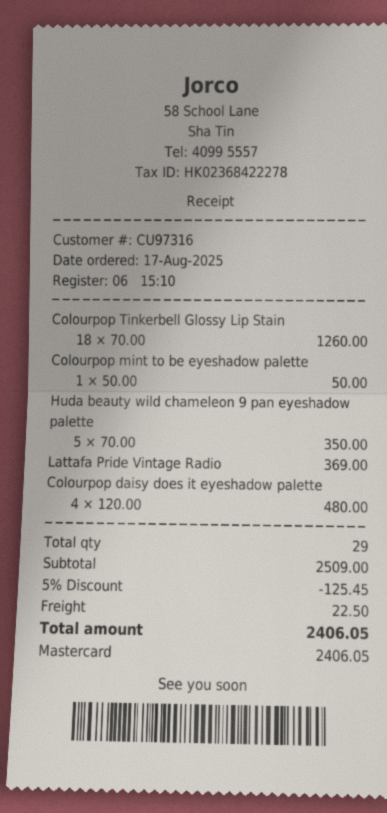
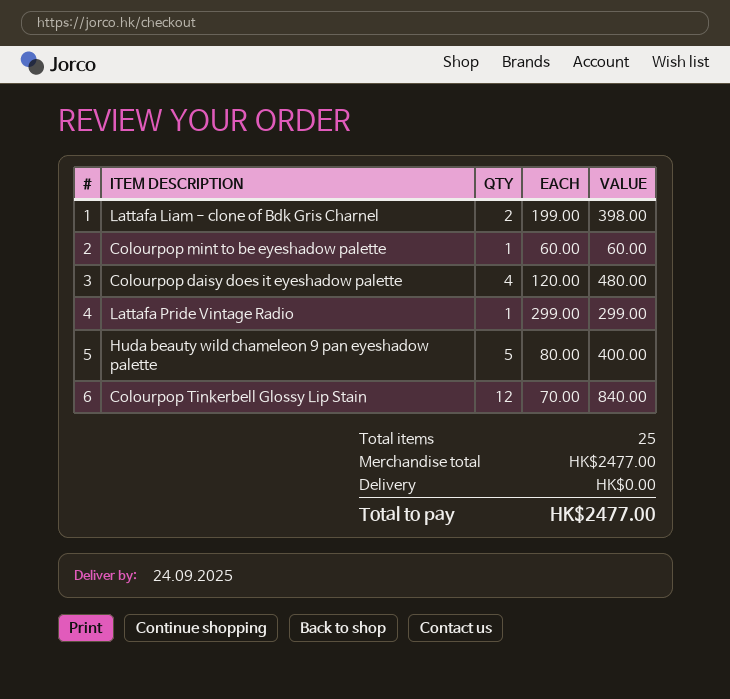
Colourpop Tinkerbell Glossy Lip Stain: 18 x 70.00 = 1260.00 -> 12 x 70.00 = 840.00
Colourpop mint to be eyeshadow palette: 1 x 50.00 = 50.00 -> 1 x 60.00 = 60.00
Huda beauty wild chameleon 9 pan eyeshadow palette: 5 x 70.00 = 350.00 -> 5 x 80.00 = 400.00
Lattafa Pride Vintage Radio: 1 x 369.00 = 369.00 -> 1 x 299.00 = 299.00
Lattafa Liam - clone of Bdk Gris Charnel: none -> 2 x 199.00 = 398.00
total quantity: 29 -> 25
subtotal: 2509.00 -> 2477.00
discount: 5% = 125.45 -> none
shipping: 22.50 -> 0.00
total: 2406.05 -> 2477.00

